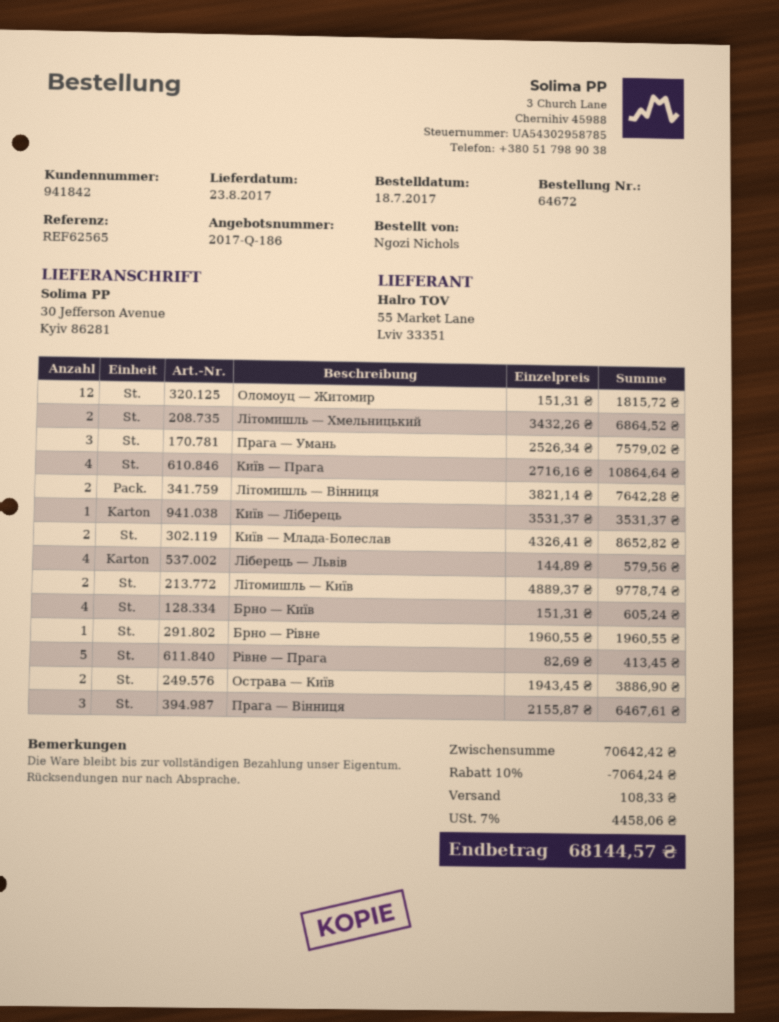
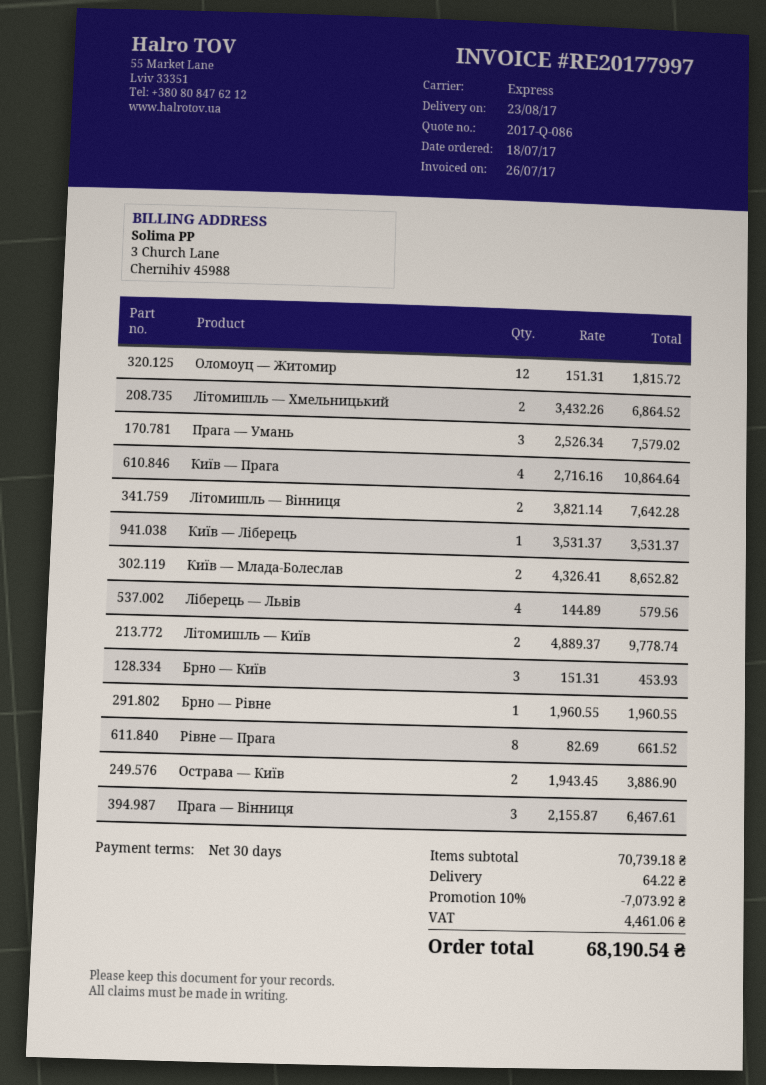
quote number: 2017-Q-186 -> 2017-Q-086
Брно — Київ: 4 x 151.31 = 605.24 -> 3 x 151.31 = 453.93
Рівне — Прага: 5 x 82.69 = 413.45 -> 8 x 82.69 = 661.52
subtotal: 70642.42 -> 70739.18
discount: 10% = 7064.24 -> 10% = 7073.92
shipping: 108.33 -> 64.22
tax: 4458.06 -> 4461.06
total: 68144.57 -> 68190.54

